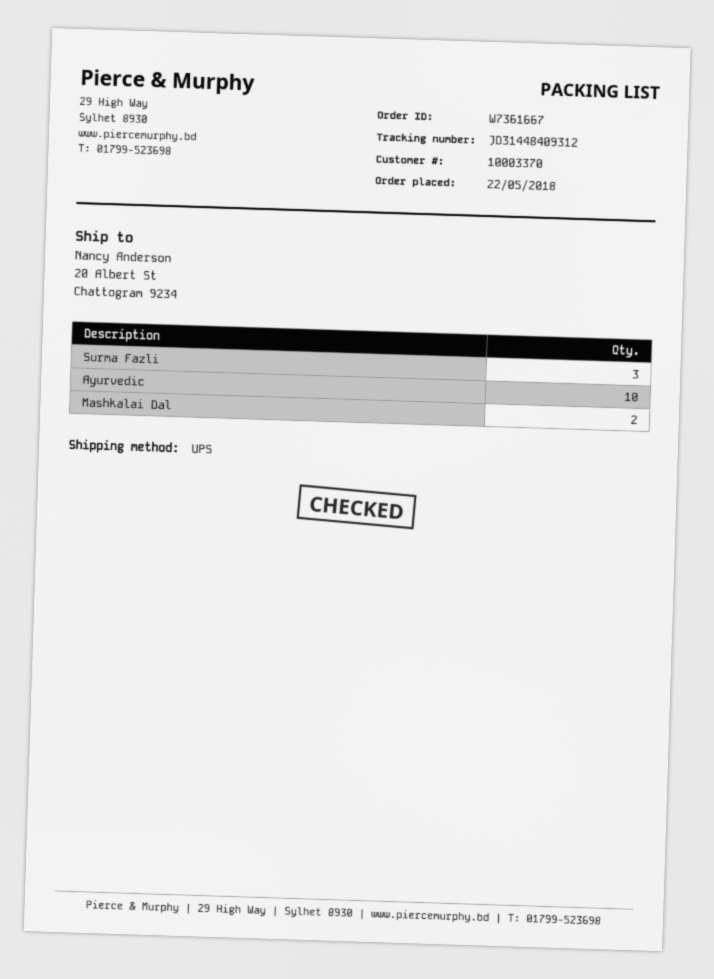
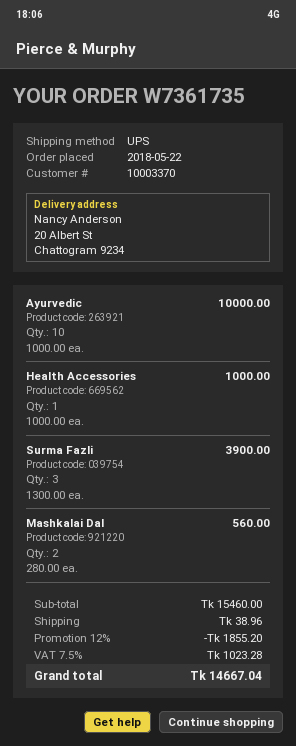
order number: W7361667 -> W7361735
Health Accessories: none -> 1

